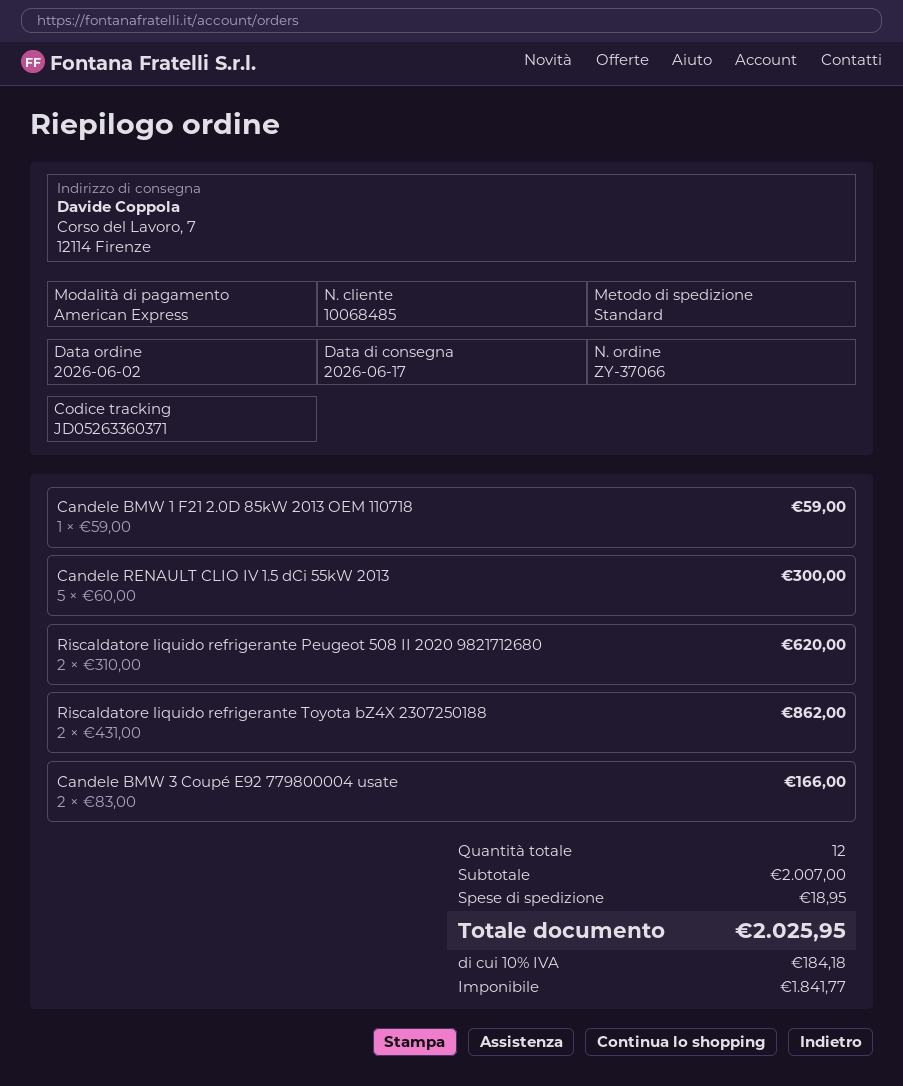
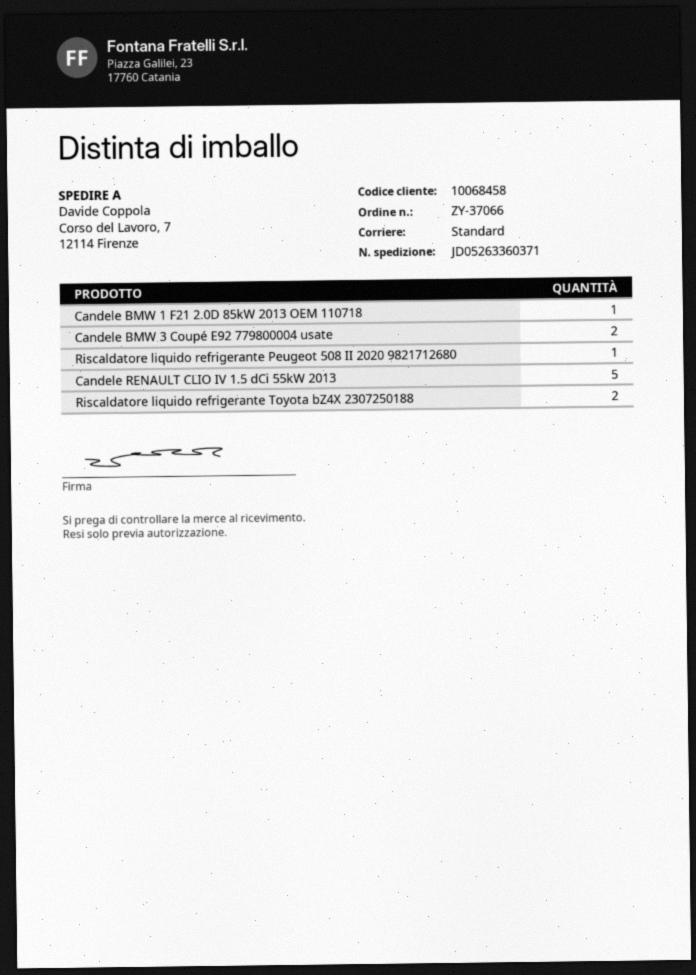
customer number: 10068485 -> 10068458
Riscaldatore liquido refrigerante Peugeot 508 II 2020 9821712680: 2 -> 1

